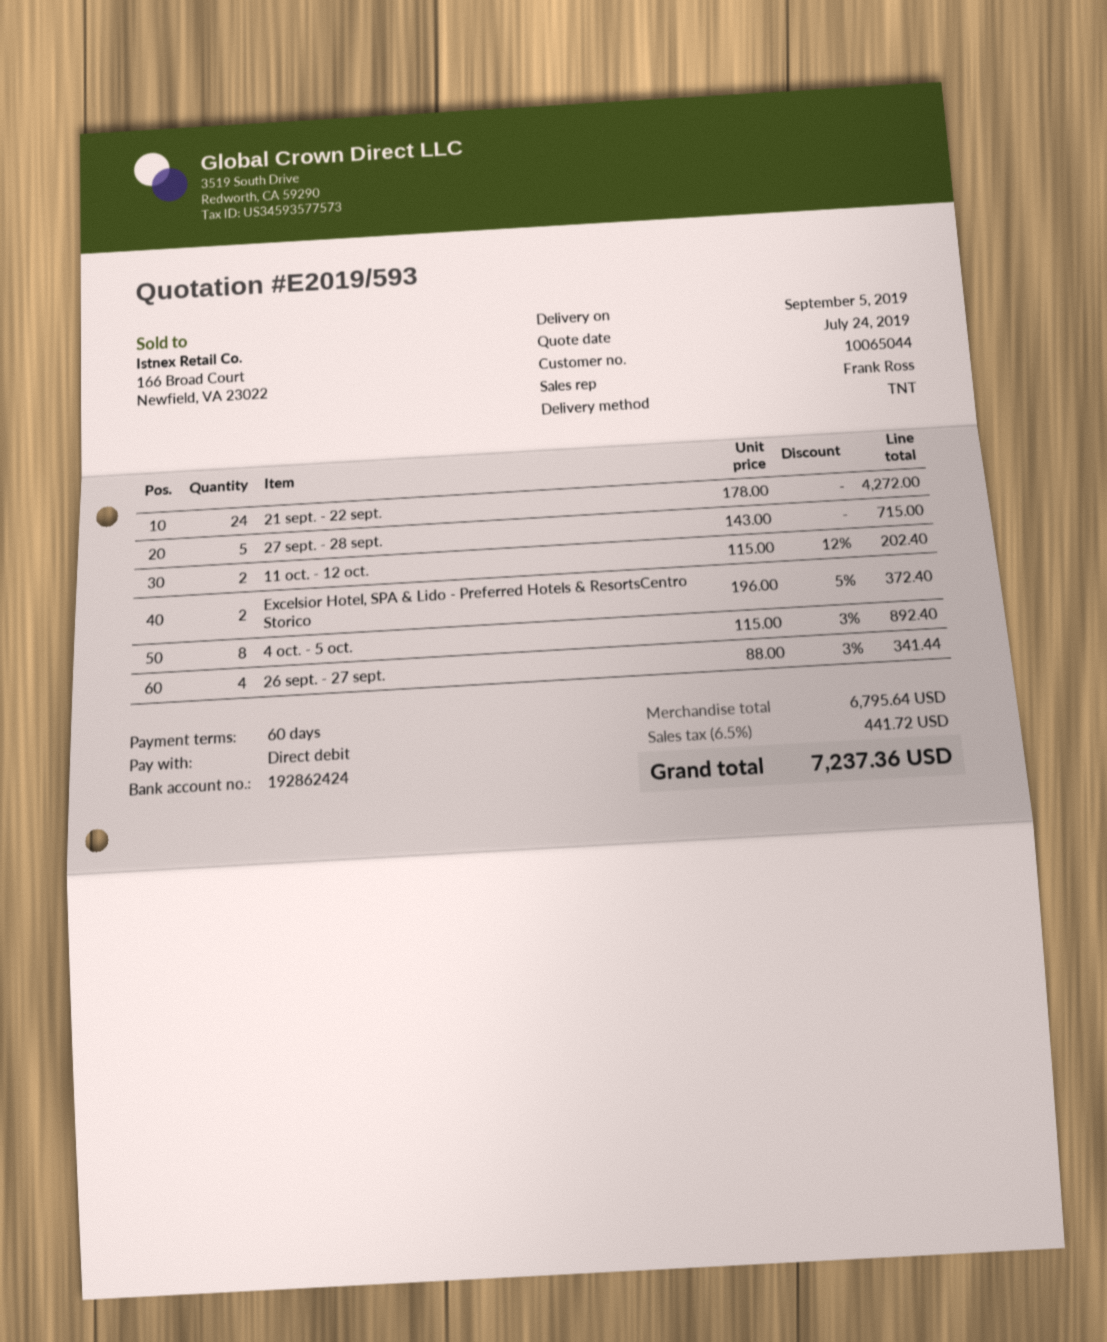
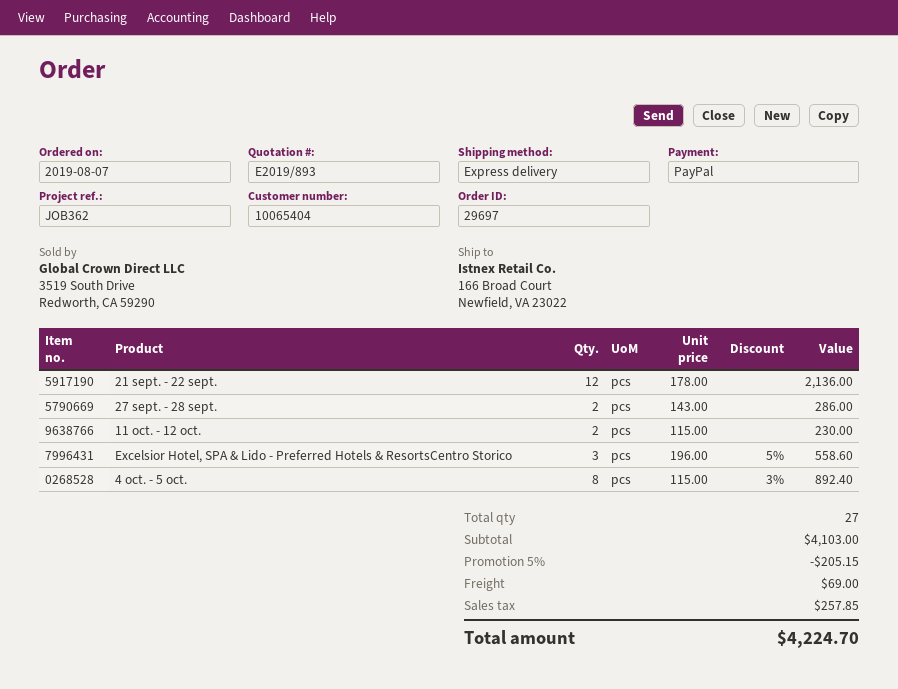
quote number: E2019/593 -> E2019/893
customer number: 10065044 -> 10065404
payment method: direct debit -> PayPal
shipping method: TNT -> express
21 sept. - 22 sept.: 24 x 178.00 = 4272.00 -> 12 x 178.00 = 2136.00
27 sept. - 28 sept.: 5 x 143.00 = 715.00 -> 2 x 143.00 = 286.00
11 oct. - 12 oct.: 2 x 115.00 - 12% = 202.40 -> 2 x 115.00 = 230.00
Excelsior Hotel, SPA & Lido - Preferred Hotels & ResortsCentro Storico: 2 x 196.00 - 5% = 372.40 -> 3 x 196.00 - 5% = 558.60
26 sept. - 27 sept.: 4 x 88.00 - 3% = 341.44 -> none
subtotal: 6795.64 -> 4103.00
discount: none -> 5% = 205.15
shipping: none -> 69.00
tax: 441.72 -> 257.85
total: 7237.36 -> 4224.70

